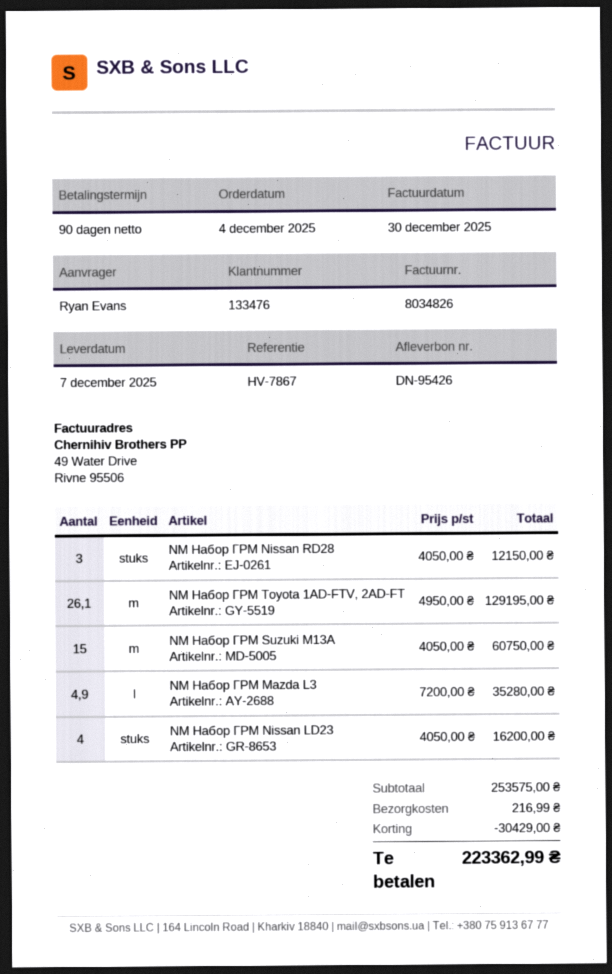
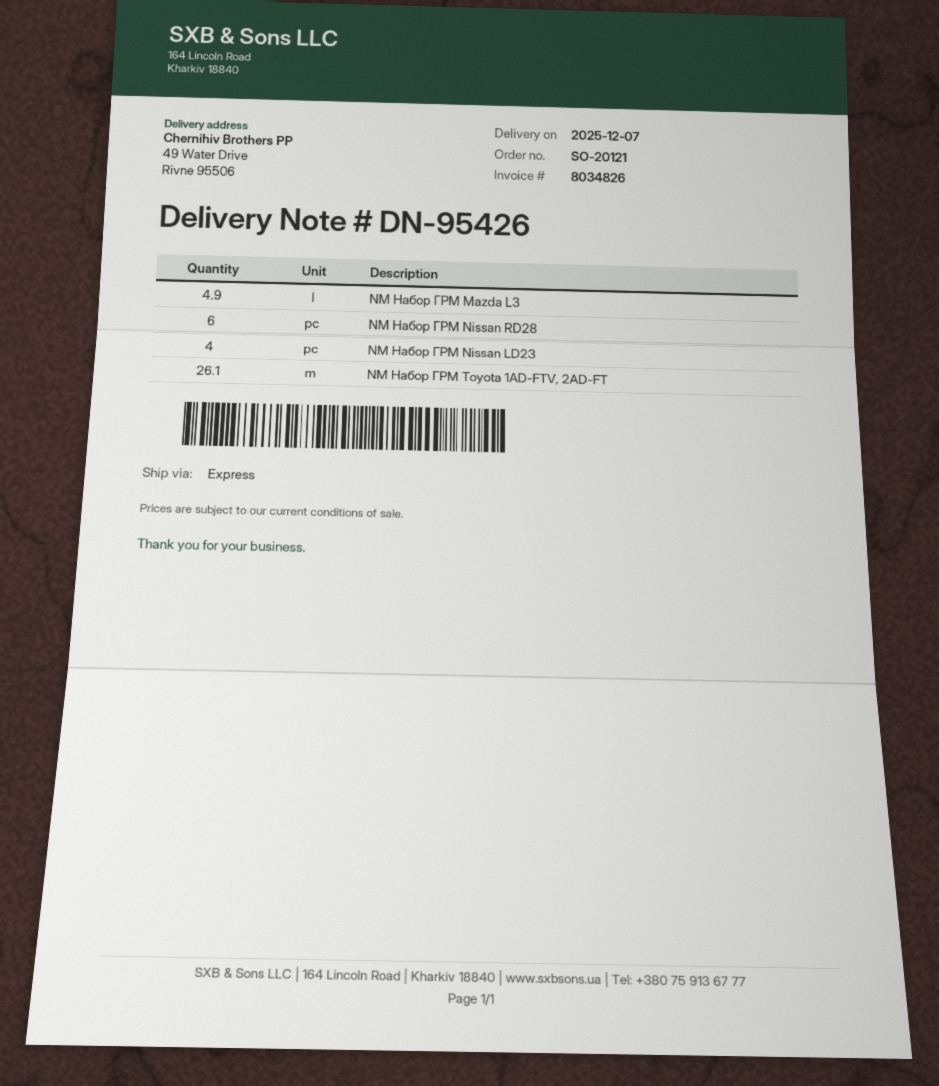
NM Набор ГРМ Nissan RD28: 3 -> 6
NM Набор ГРМ Suzuki M13A: 15 -> none

